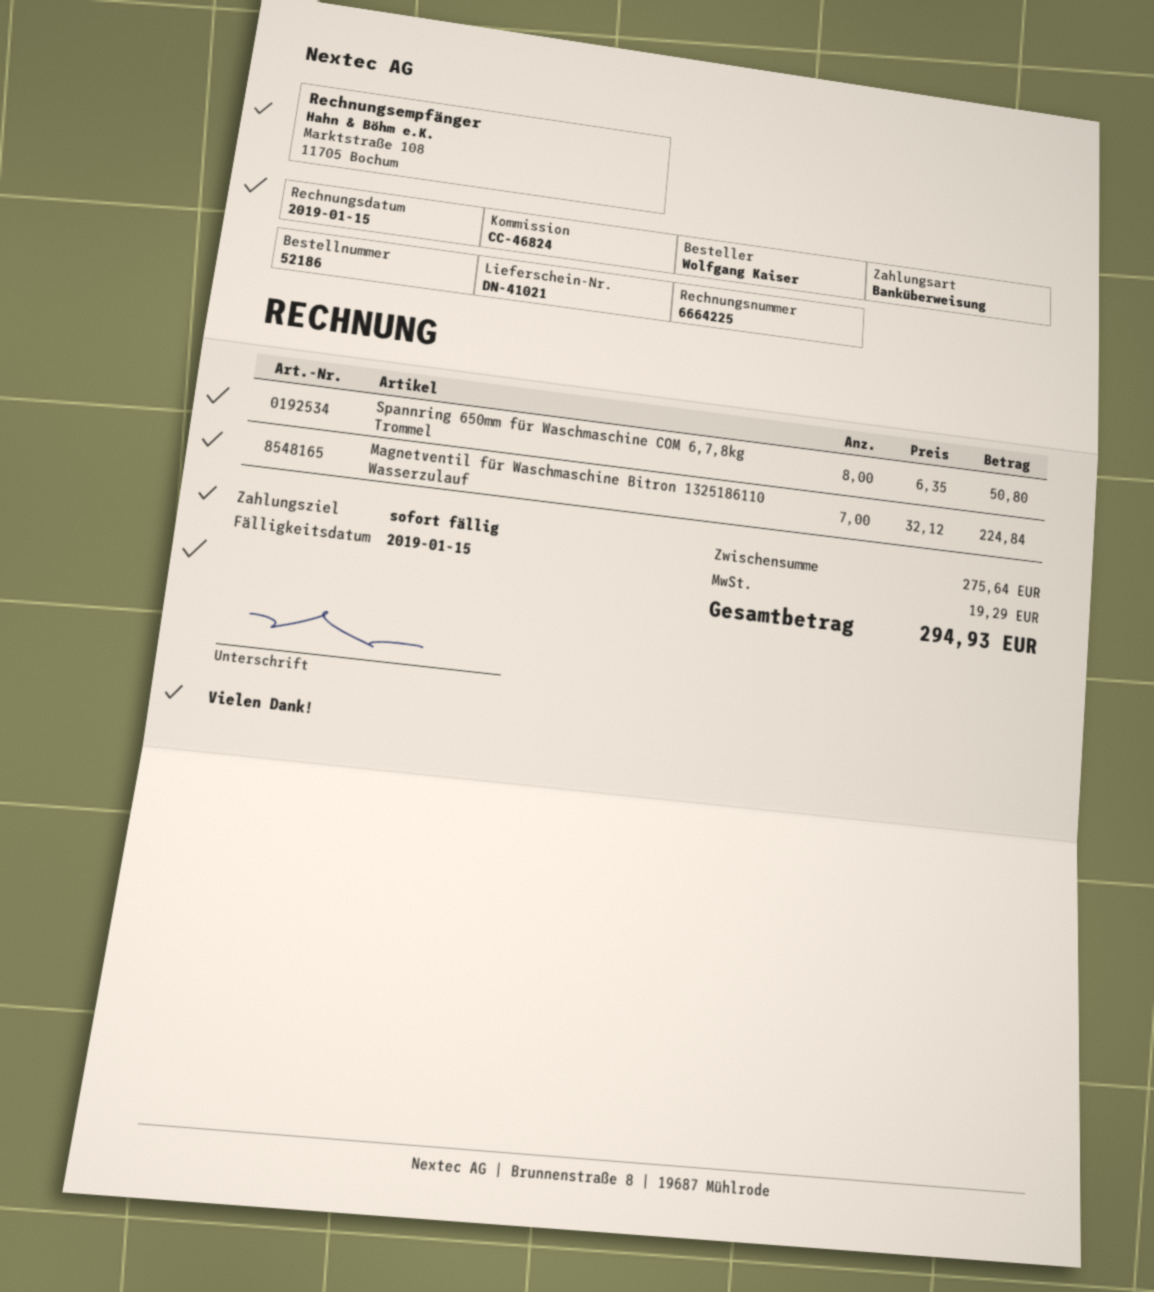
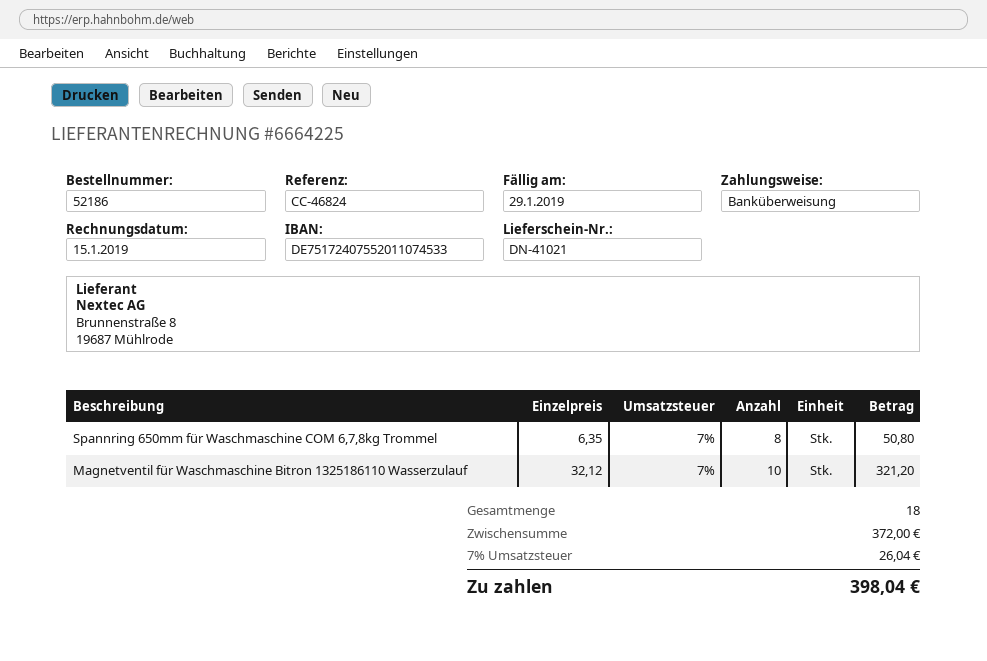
due date: 2019-01-15 -> 2019-01-29
Magnetventil für Waschmaschine Bitron 1325186110 Wasserzulauf: 7 x 32.12 = 224.84 -> 10 x 32.12 = 321.20
subtotal: 275.64 -> 372.00
tax: 19.29 -> 26.04
total: 294.93 -> 398.04

